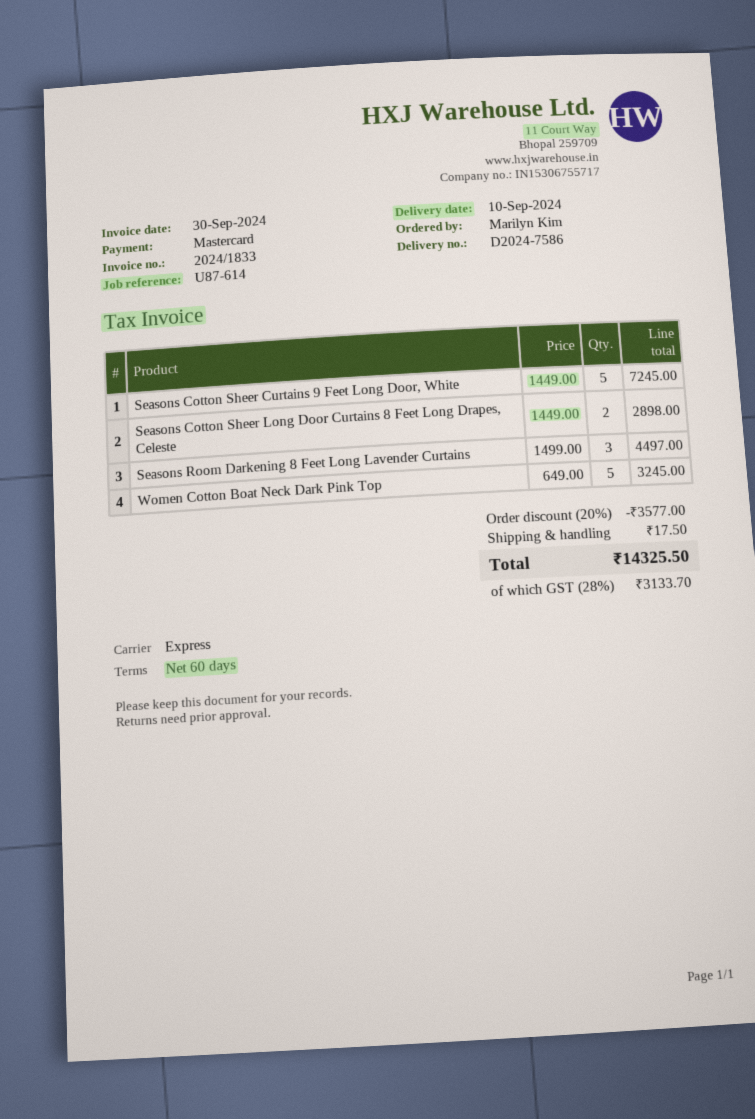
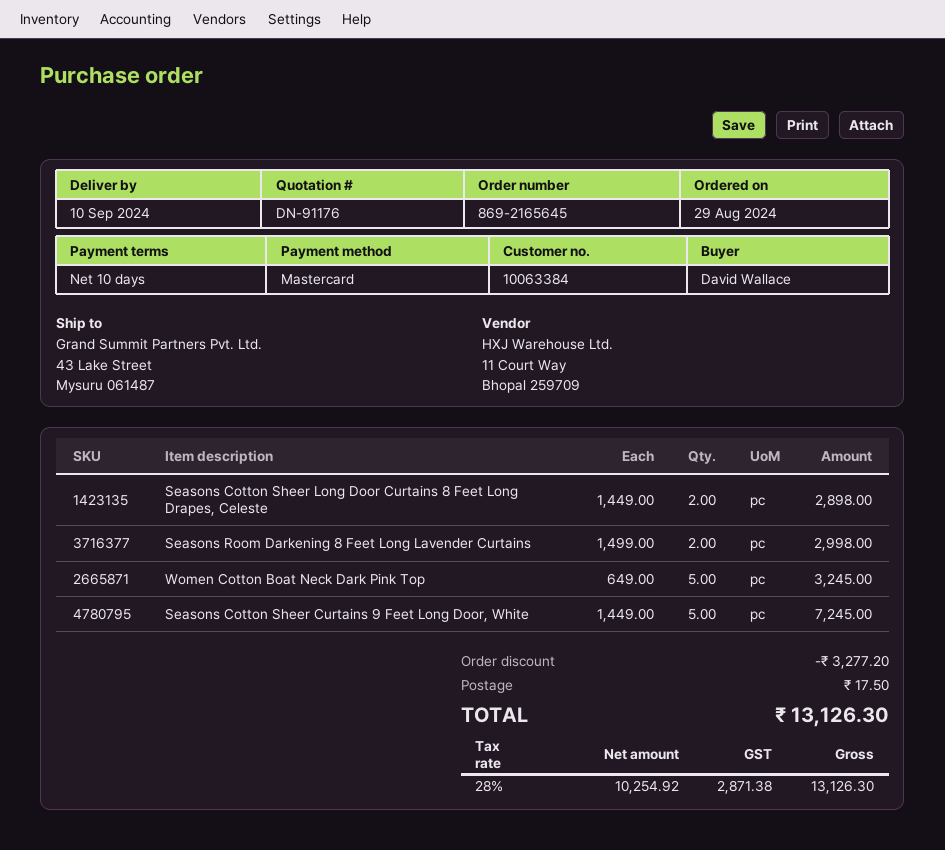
payment terms: 60 days -> 10 days
ordered by: Marilyn Kim -> David Wallace
Seasons Room Darkening 8 Feet Long Lavender Curtains: 3 x 1499.00 = 4497.00 -> 2 x 1499.00 = 2998.00
discount: 3577.00 -> 3277.20
tax: 28% = 3133.70 -> 28% = 2871.38
total: 14325.50 -> 13126.30

